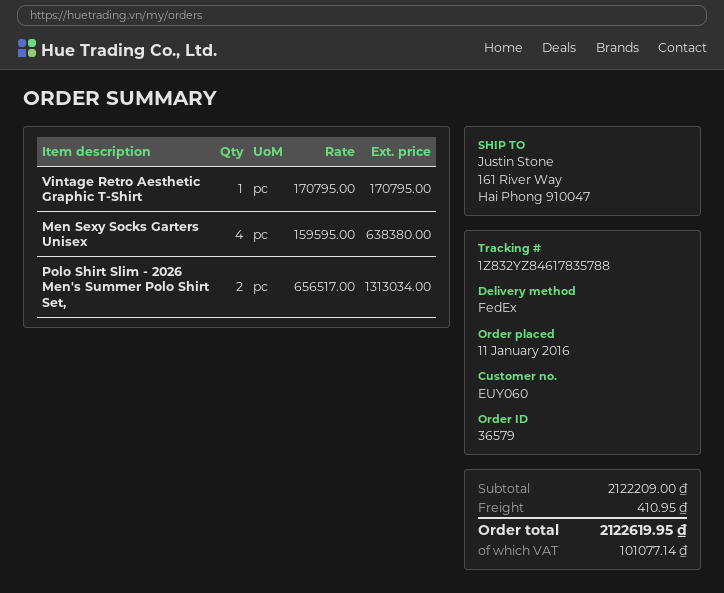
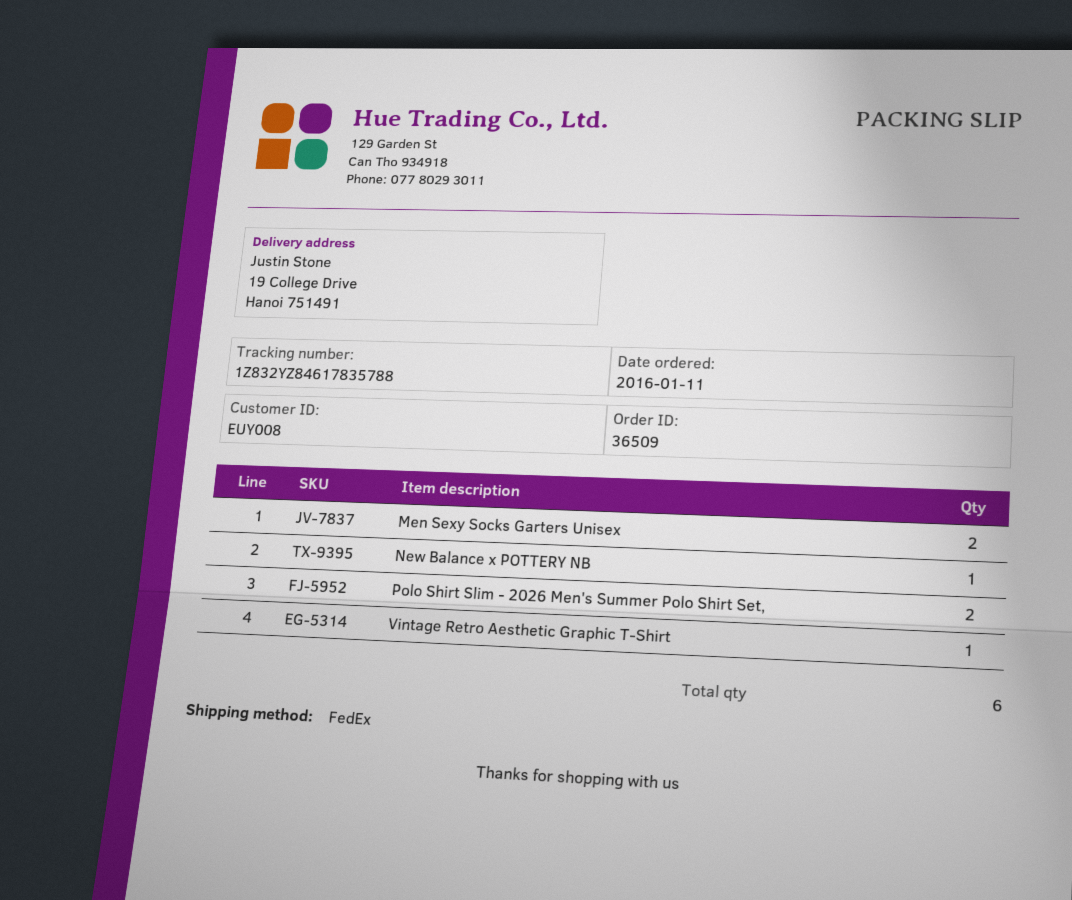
order number: 36579 -> 36509
customer number: EUY060 -> EUY008
ship to: 161 River Way, Hai Phong 910047 -> 19 College Drive, Hanoi 751491
Men Sexy Socks Garters Unisex: 4 -> 2
New Balance x POTTERY NB: none -> 1

